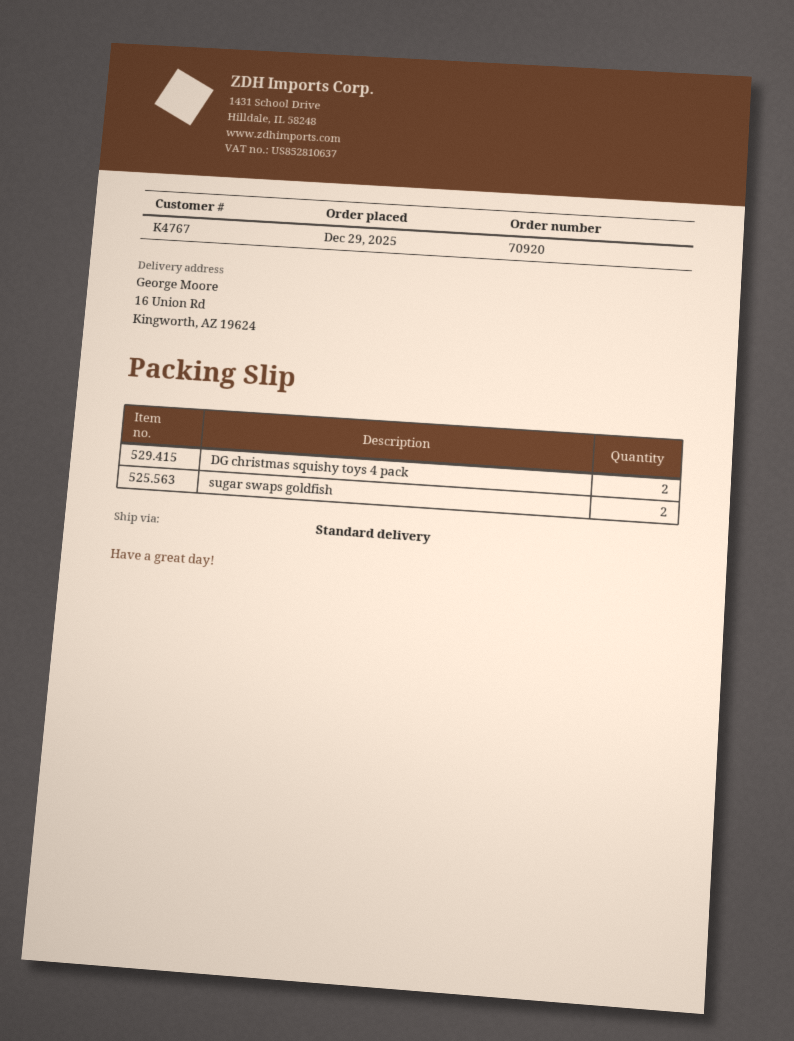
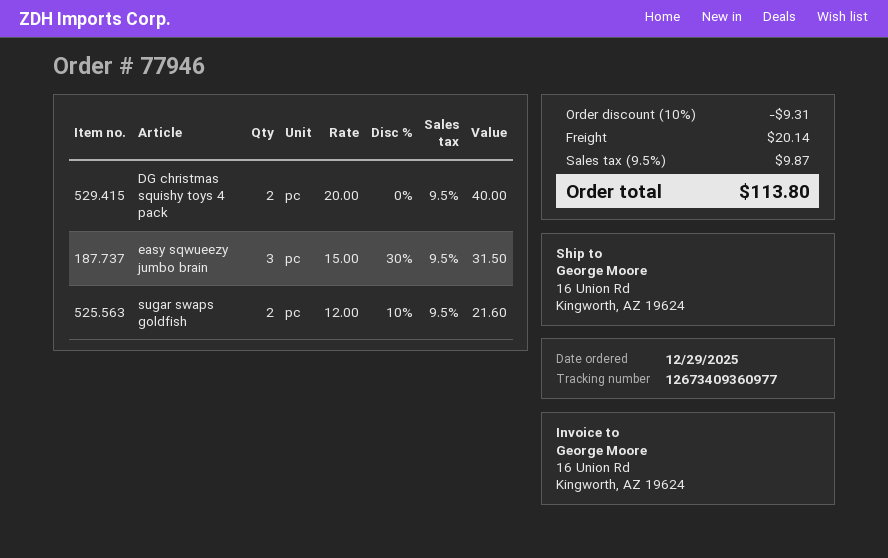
order number: 70920 -> 77946
easy sqwueezy jumbo brain: none -> 3

